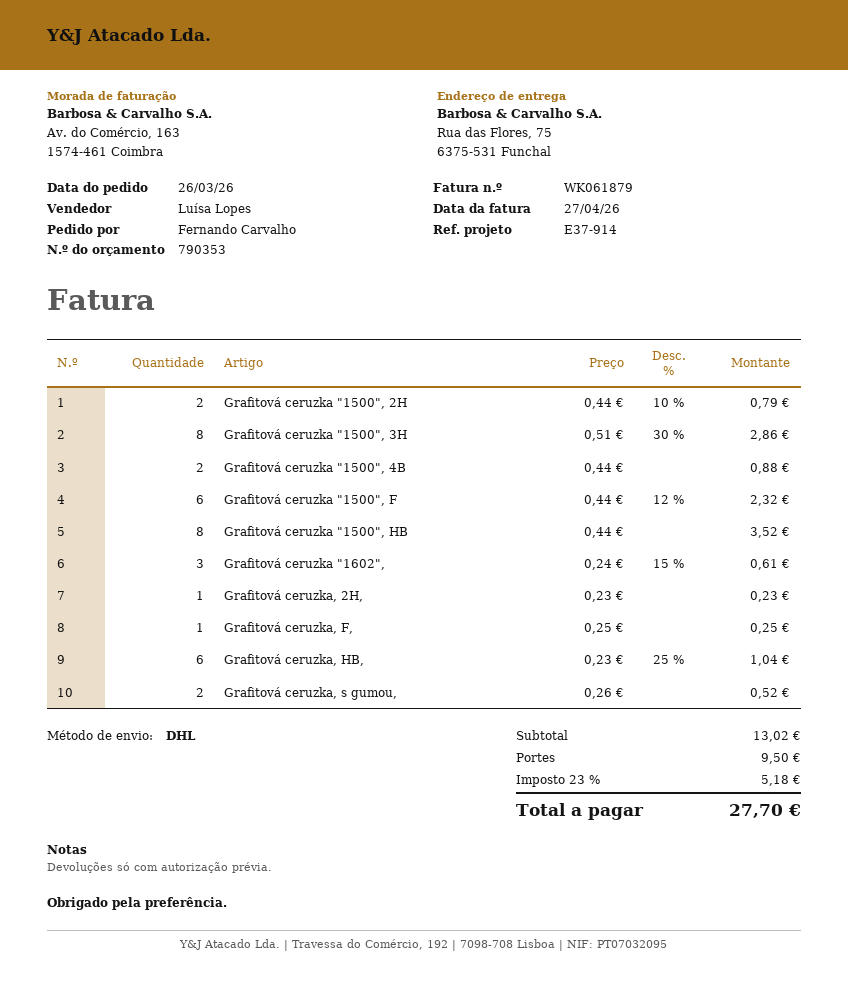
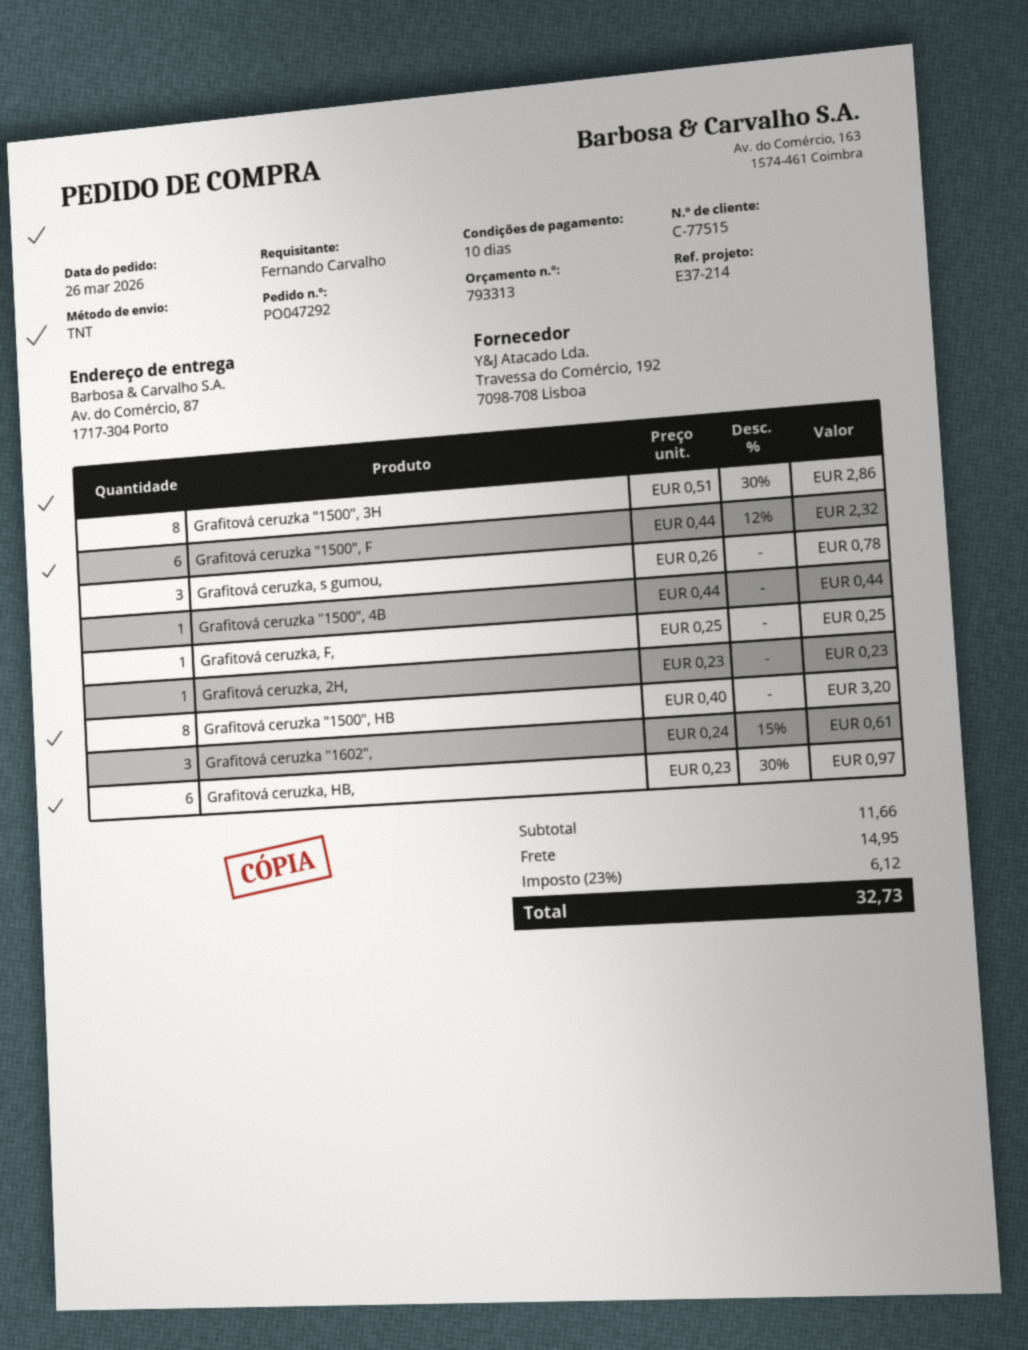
quote number: 790353 -> 793313
reference: E37-914 -> E37-214
shipping method: DHL -> TNT
ship to: Rua das Flores, 75, 6375-531 Funchal -> Av. do Comércio, 87, 1717-304 Porto
Grafitová ceruzka "1500", 2H: 2 x 0.44 - 10% = 0.79 -> none
Grafitová ceruzka "1500", 4B: 2 x 0.44 = 0.88 -> 1 x 0.44 = 0.44
Grafitová ceruzka "1500", HB: 8 x 0.44 = 3.52 -> 8 x 0.40 = 3.20
Grafitová ceruzka, HB,: 6 x 0.23 - 25% = 1.04 -> 6 x 0.23 - 30% = 0.97
Grafitová ceruzka, s gumou,: 2 x 0.26 = 0.52 -> 3 x 0.26 = 0.78
subtotal: 13.02 -> 11.66
shipping: 9.50 -> 14.95
tax: 23% = 5.18 -> 23% = 6.12
total: 27.70 -> 32.73

